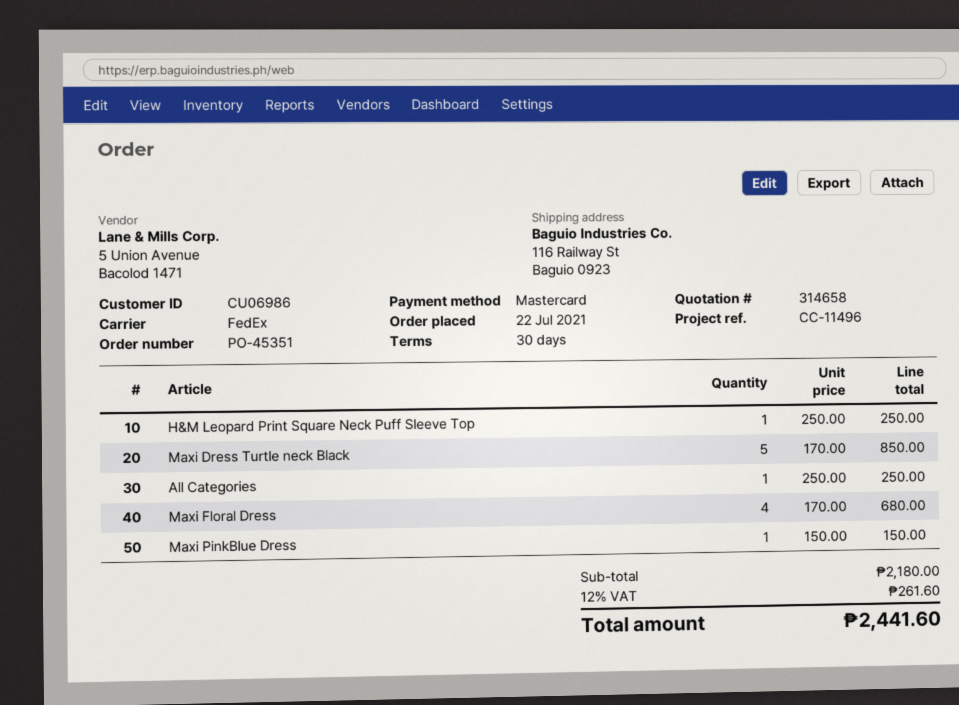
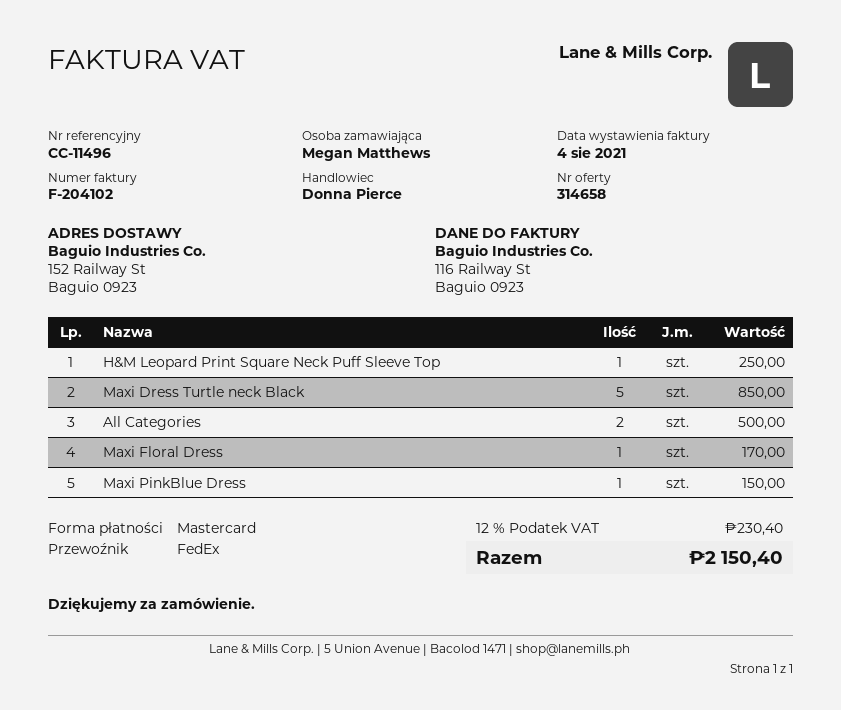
ship to: 116 Railway St, Baguio 0923 -> 152 Railway St, Baguio 0923
All Categories: 1 for 250.00 -> 2 for 500.00
Maxi Floral Dress: 4 for 680.00 -> 1 for 170.00
tax: 12% = 261.60 -> 12% = 230.40
total: 2441.60 -> 2150.40

